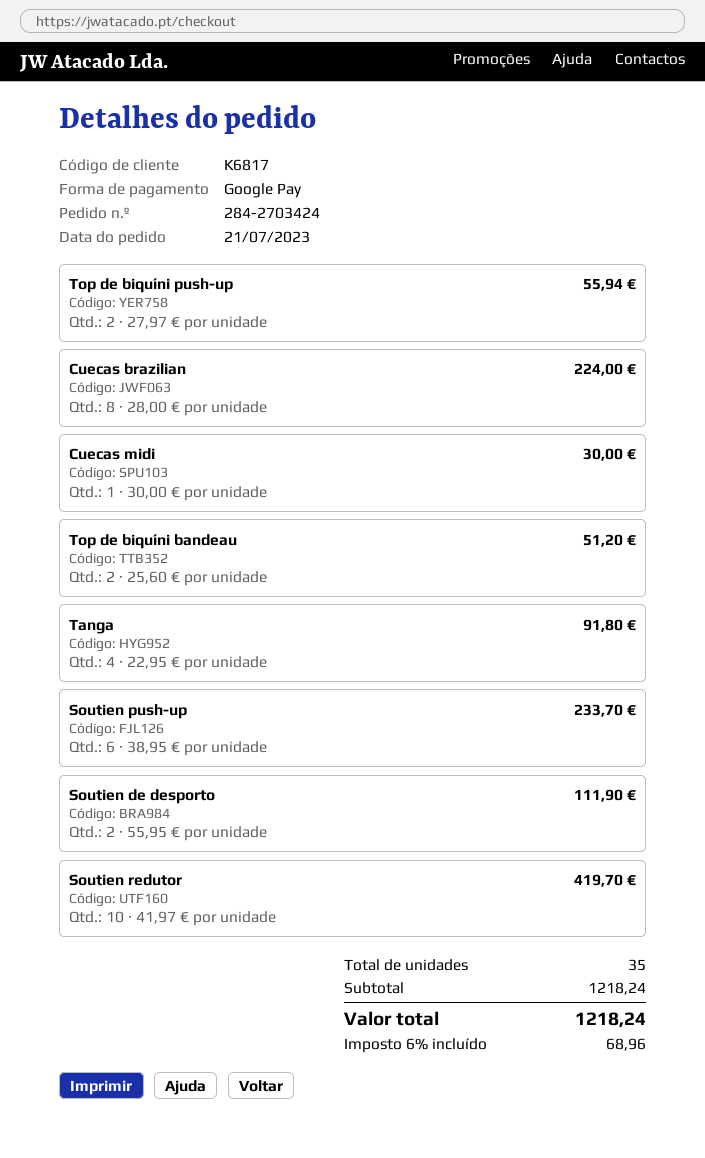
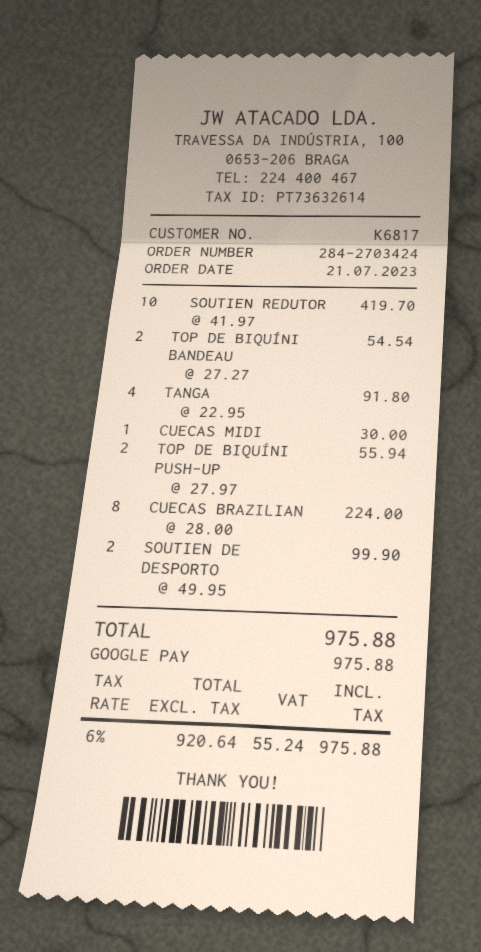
Top de biquíni bandeau: 2 x 25.60 = 51.20 -> 2 x 27.27 = 54.54
Soutien push-up: 6 x 38.95 = 233.70 -> none
Soutien de desporto: 2 x 55.95 = 111.90 -> 2 x 49.95 = 99.90
tax: 6% = 68.96 -> 6% = 55.24
total: 1218.24 -> 975.88

